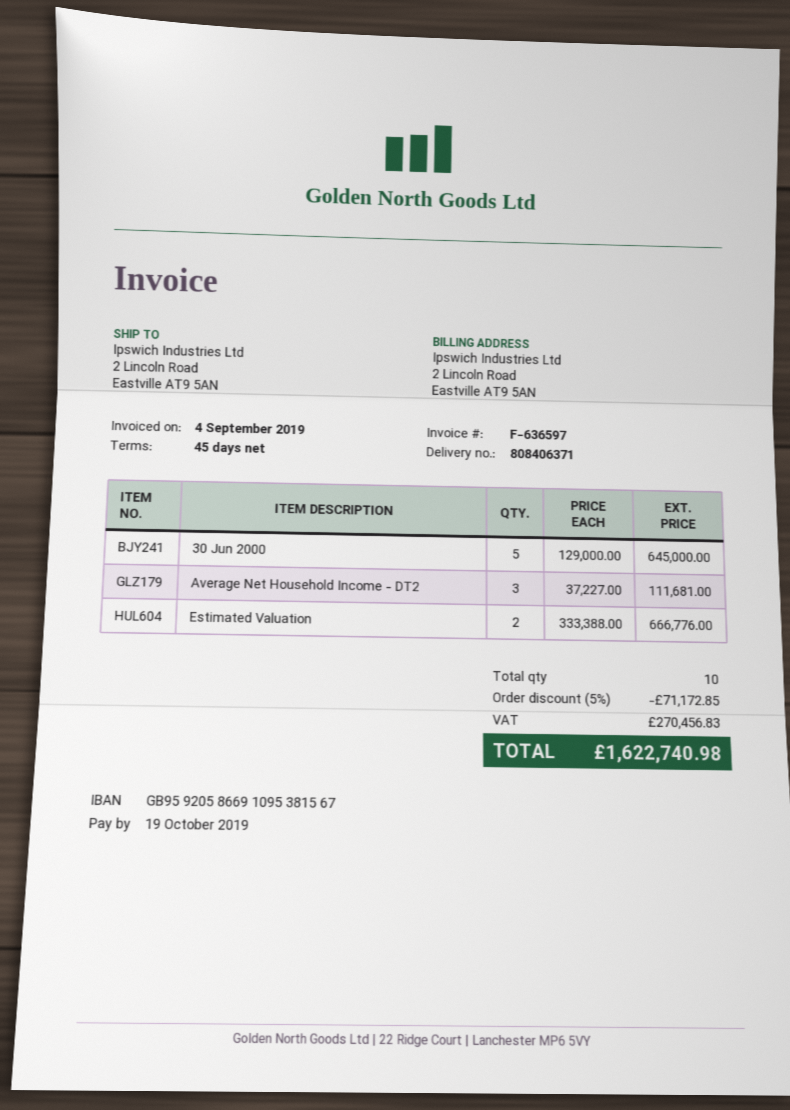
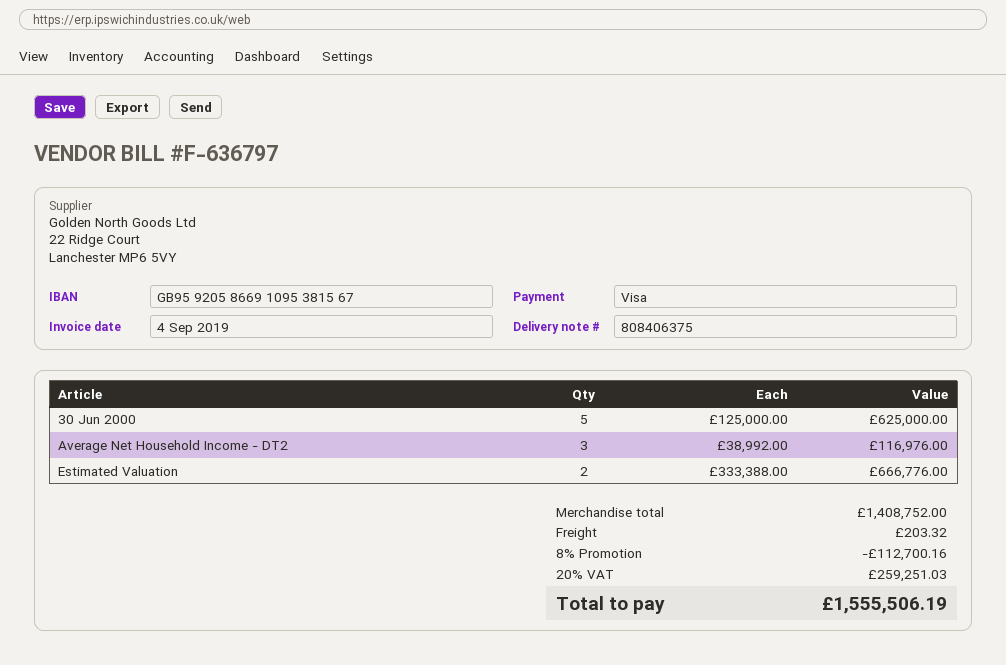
delivery note number: 808406371 -> 808406375
invoice number: F-636597 -> F-636797
30 Jun 2000: 5 x 129000.00 = 645000.00 -> 5 x 125000.00 = 625000.00
Average Net Household Income - DT2: 3 x 37227.00 = 111681.00 -> 3 x 38992.00 = 116976.00
discount: 5% = 71172.85 -> 8% = 112700.16
shipping: none -> 203.32
tax: 270456.83 -> 259251.03
total: 1622740.98 -> 1555506.19

